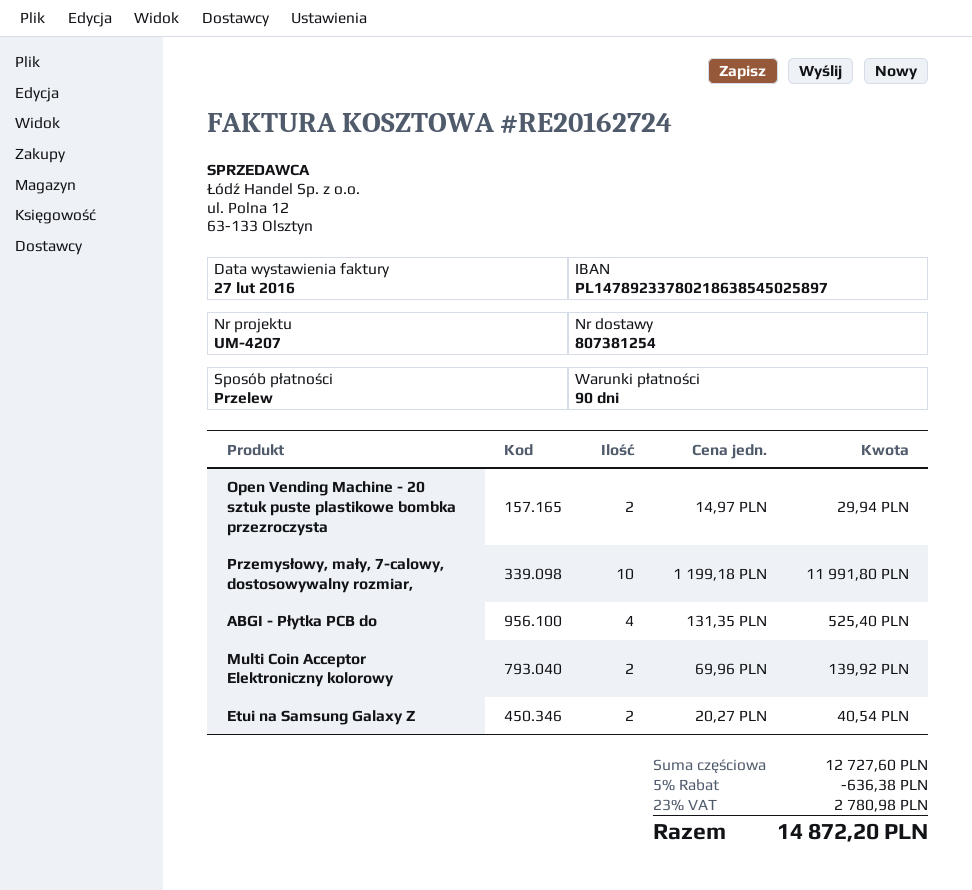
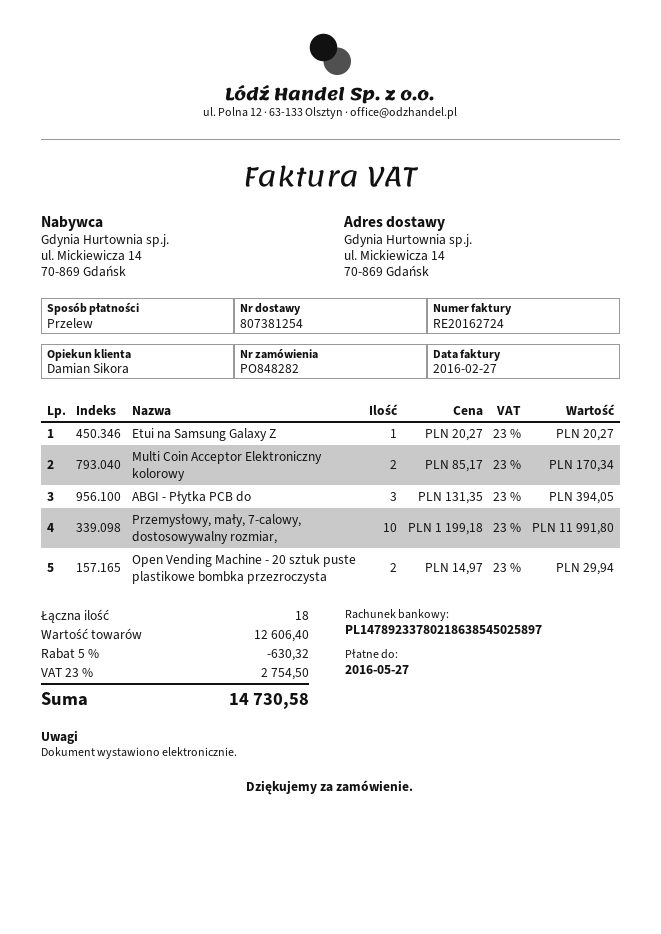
ABGI - Płytka PCB do: 4 x 131.35 = 525.40 -> 3 x 131.35 = 394.05
Multi Coin Acceptor Elektroniczny kolorowy: 2 x 69.96 = 139.92 -> 2 x 85.17 = 170.34
Etui na Samsung Galaxy Z: 2 x 20.27 = 40.54 -> 1 x 20.27 = 20.27
subtotal: 12727.60 -> 12606.40
discount: 5% = 636.38 -> 5% = 630.32
tax: 23% = 2780.98 -> 23% = 2754.50
total: 14872.20 -> 14730.58

